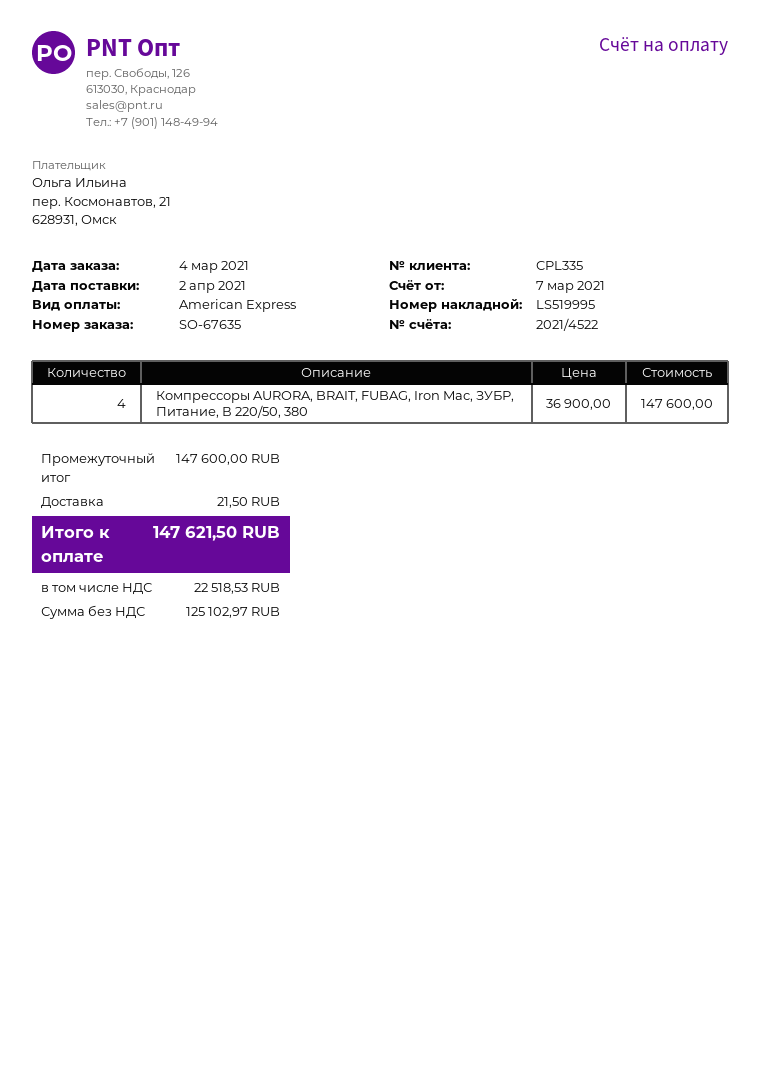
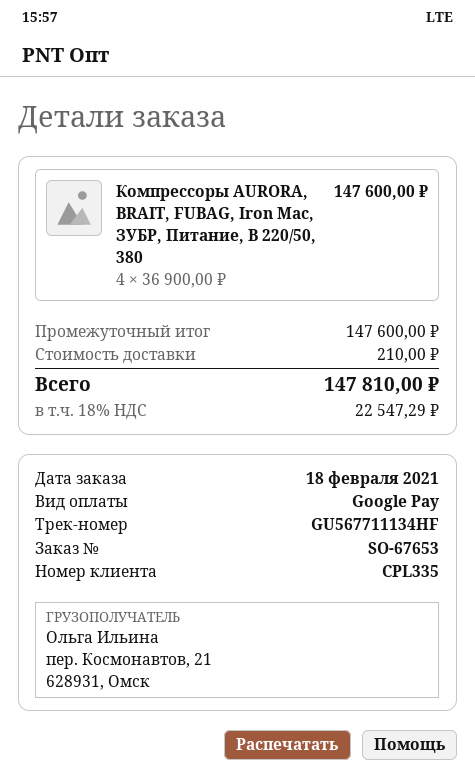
order number: SO-67635 -> SO-67653
order date: 2021-03-04 -> 2021-02-18
payment method: American Express -> Google Pay
shipping: 21.50 -> 210.00
tax: 22518.53 -> 22547.29
total: 147621.50 -> 147810.00

